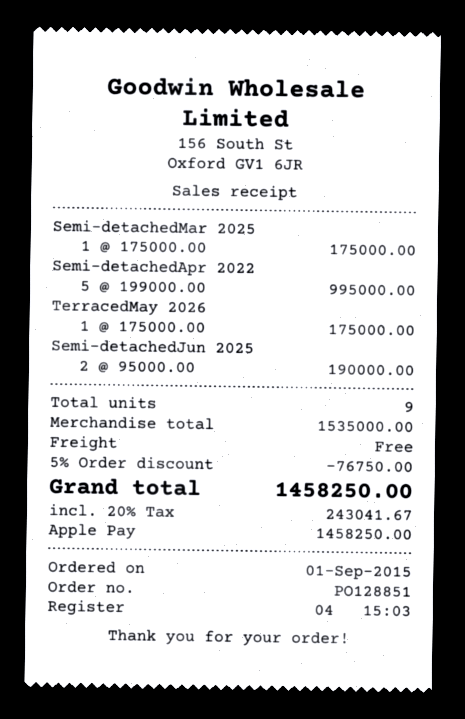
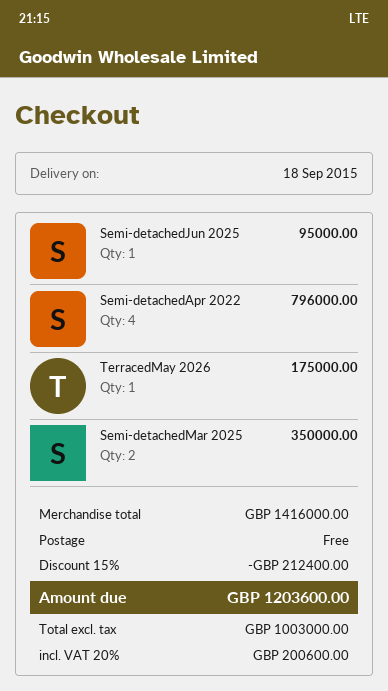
Semi-detachedMar 2025: 1 for 175000.00 -> 2 for 350000.00
Semi-detachedApr 2022: 5 for 995000.00 -> 4 for 796000.00
Semi-detachedJun 2025: 2 for 190000.00 -> 1 for 95000.00
subtotal: 1535000.00 -> 1416000.00
discount: 5% = 76750.00 -> 15% = 212400.00
tax: 20% = 243041.67 -> 20% = 200600.00
total: 1458250.00 -> 1203600.00

